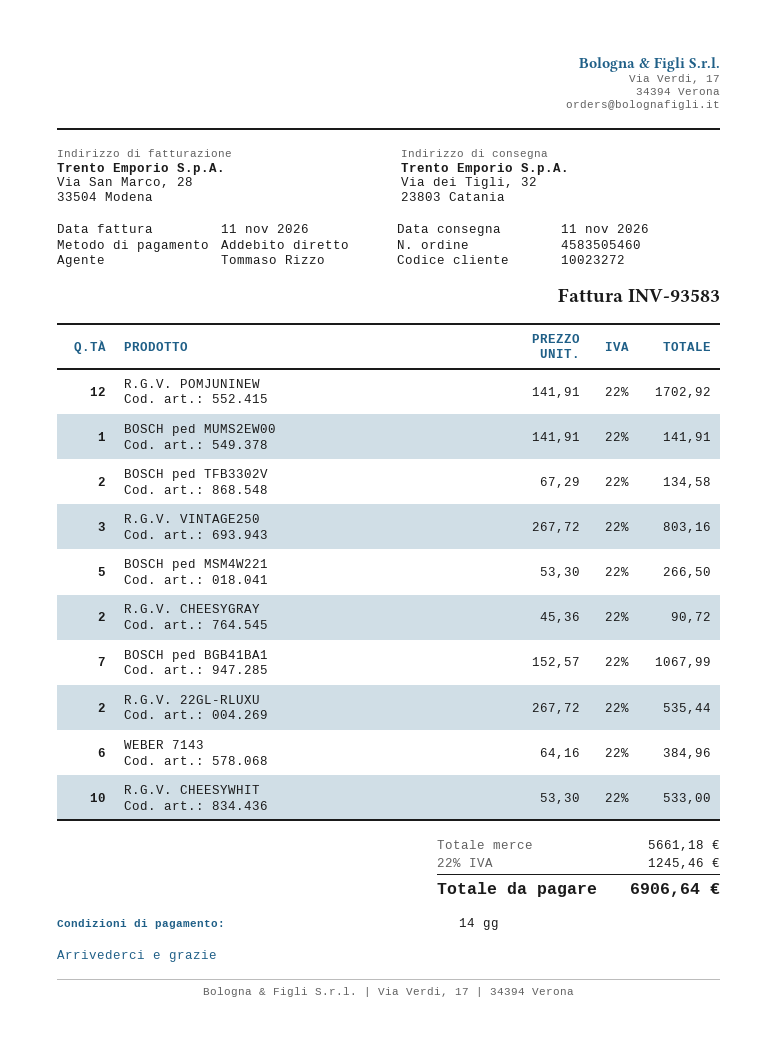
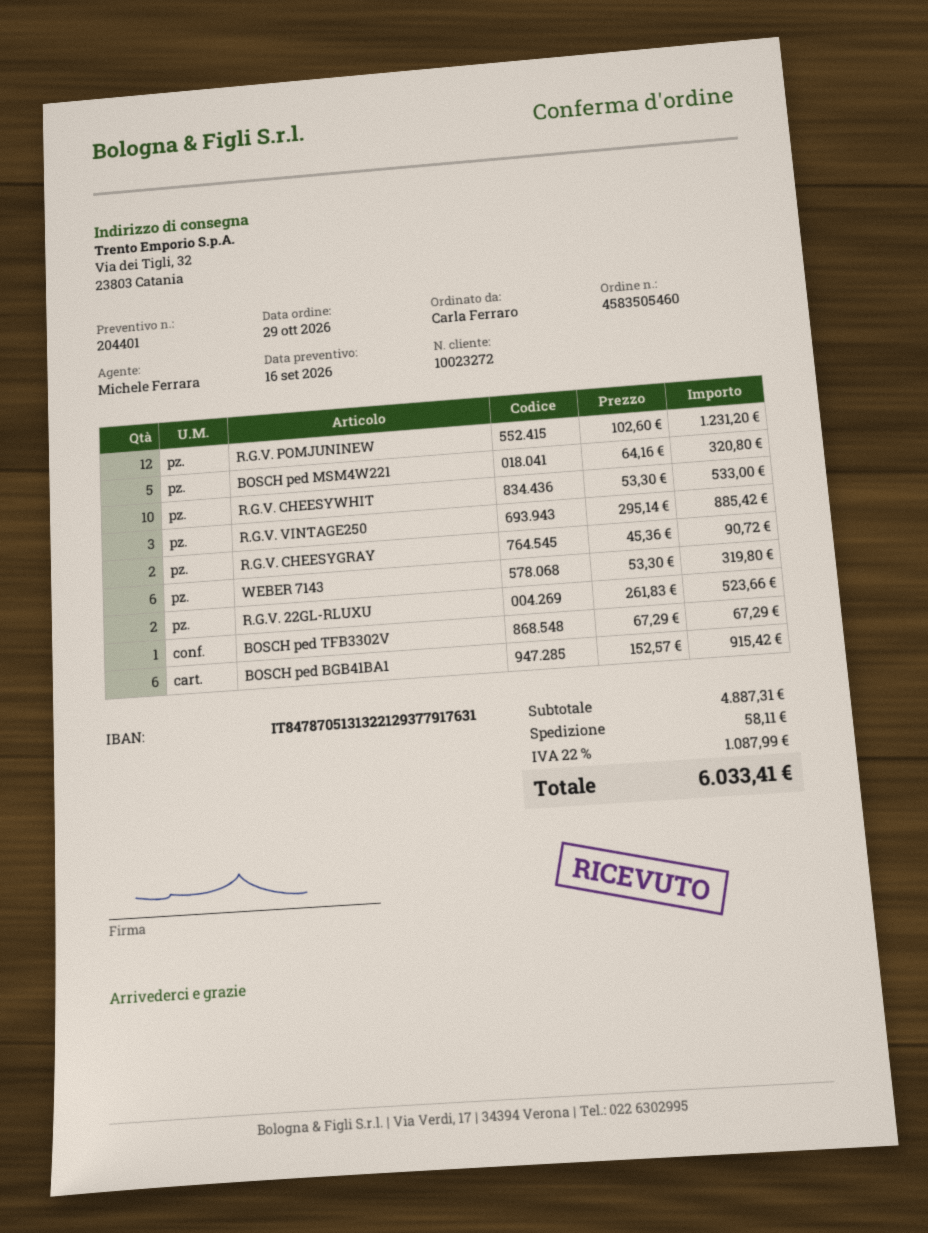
sales rep: Tommaso Rizzo -> Michele Ferrara
R.G.V. POMJUNINEW: 12 x 141.91 = 1702.92 -> 12 x 102.60 = 1231.20
BOSCH ped MUMS2EW00: 1 x 141.91 = 141.91 -> none
BOSCH ped TFB3302V: 2 x 67.29 = 134.58 -> 1 x 67.29 = 67.29
R.G.V. VINTAGE250: 3 x 267.72 = 803.16 -> 3 x 295.14 = 885.42
BOSCH ped MSM4W221: 5 x 53.30 = 266.50 -> 5 x 64.16 = 320.80
BOSCH ped BGB41BA1: 7 x 152.57 = 1067.99 -> 6 x 152.57 = 915.42
R.G.V. 22GL-RLUXU: 2 x 267.72 = 535.44 -> 2 x 261.83 = 523.66
WEBER 7143: 6 x 64.16 = 384.96 -> 6 x 53.30 = 319.80
subtotal: 5661.18 -> 4887.31
shipping: none -> 58.11
tax: 22% = 1245.46 -> 22% = 1087.99
total: 6906.64 -> 6033.41

